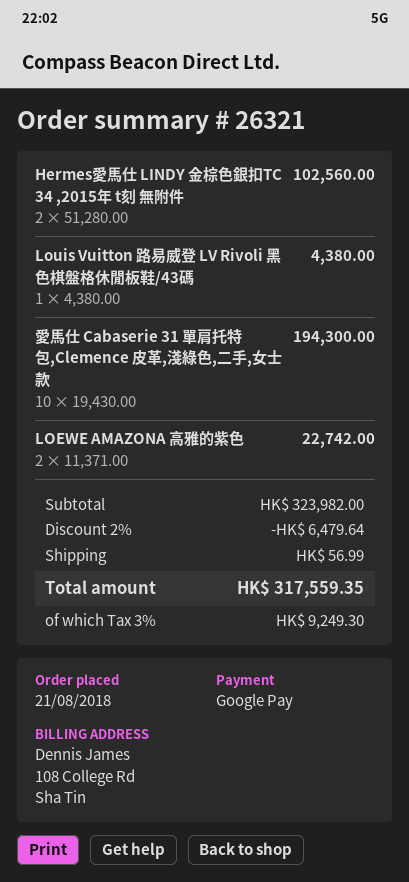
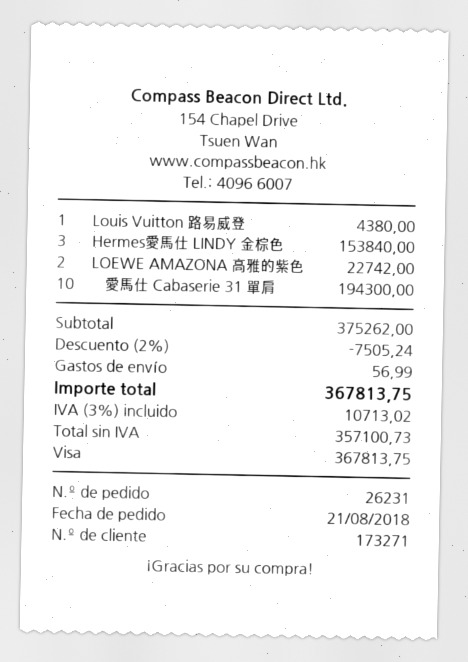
order number: 26321 -> 26231
payment method: Google Pay -> Visa
Hermes愛馬仕 LINDY 金棕色銀扣TC 34 ,2015年 t刻 無附件: 2 for 102560.00 -> 3 for 153840.00
subtotal: 323982.00 -> 375262.00
discount: 2% = 6479.64 -> 2% = 7505.24
tax: 3% = 9249.30 -> 3% = 10713.02
total: 317559.35 -> 367813.75

